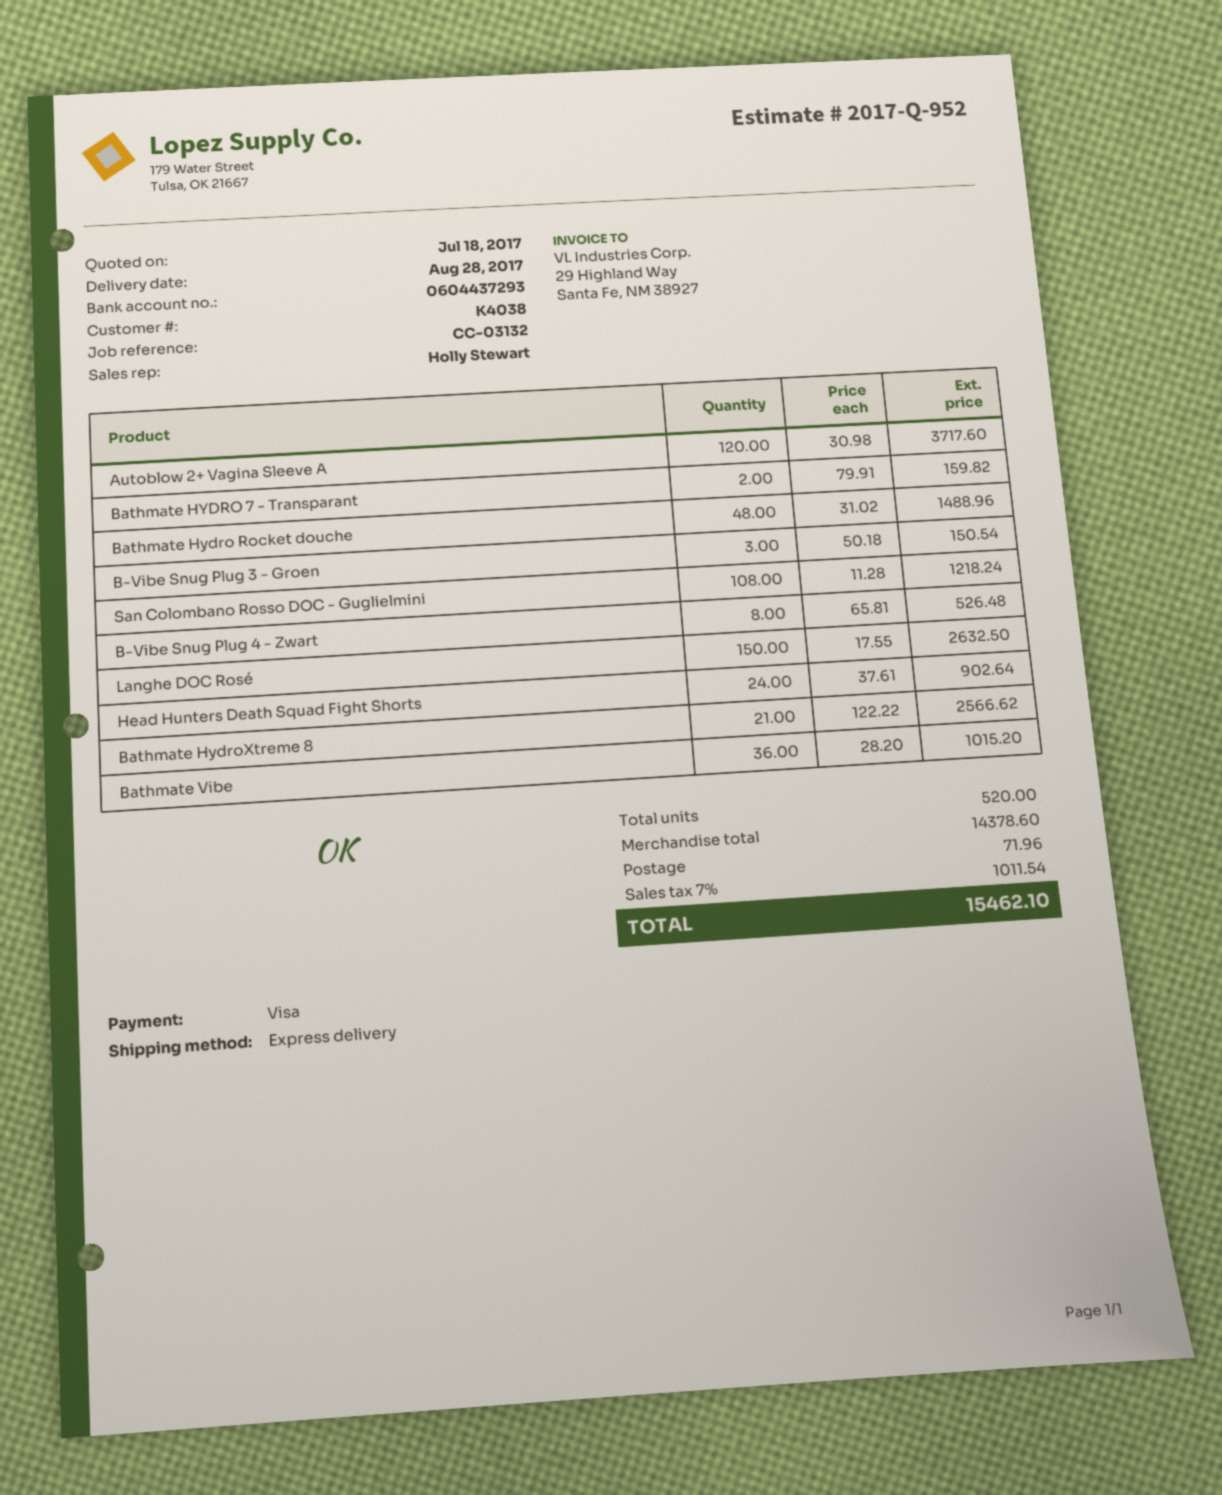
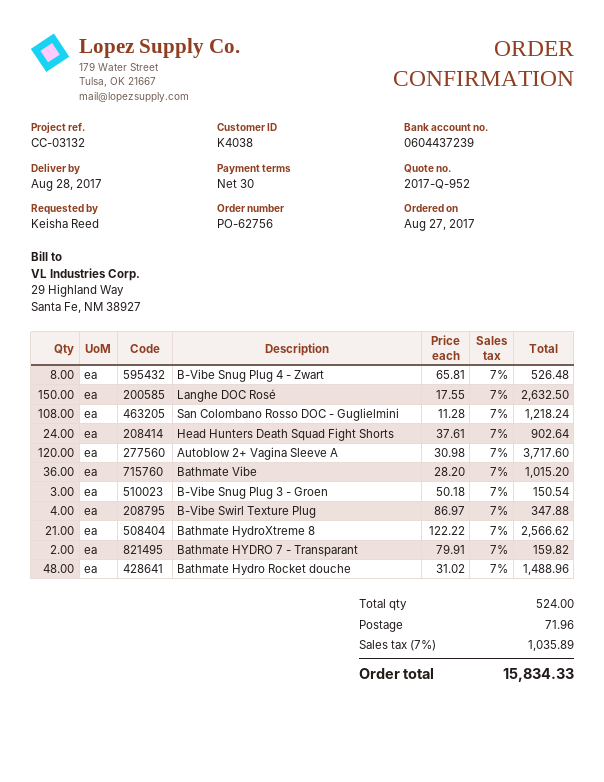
bank account: 0604437293 -> 0604437239
B-Vibe Swirl Texture Plug: none -> 4 x 86.97 = 347.88
total quantity: 520 -> 524
tax: 7% = 1011.54 -> 7% = 1035.89
total: 15462.10 -> 15834.33

